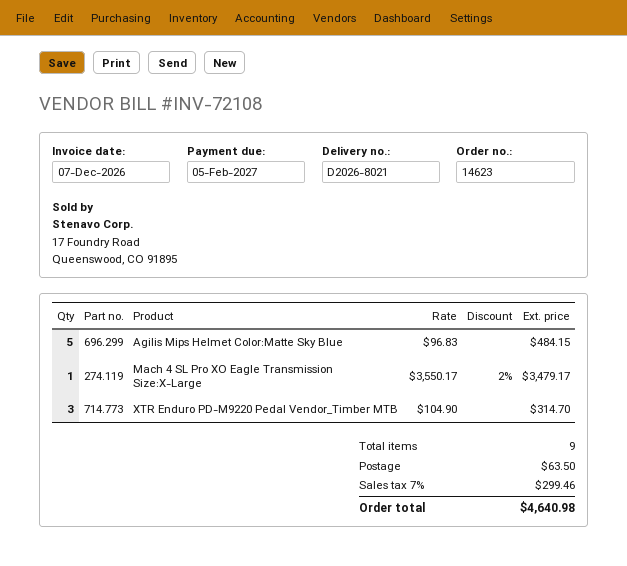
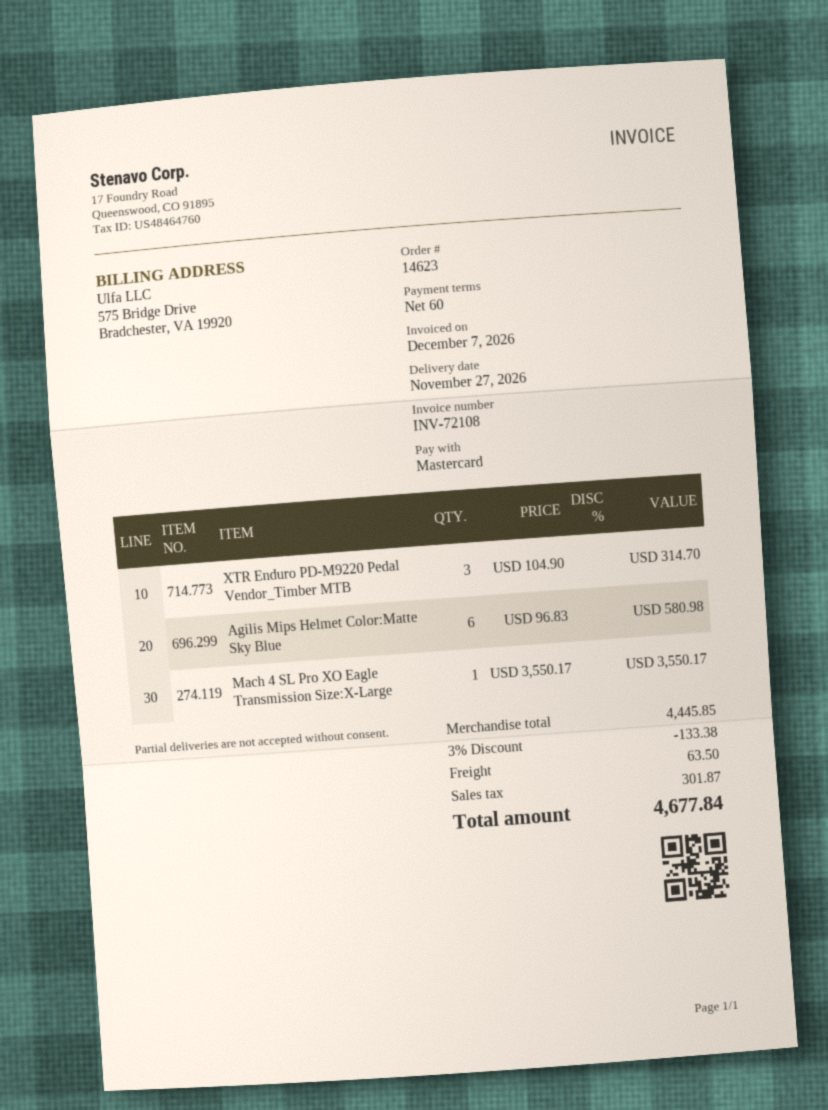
Agilis Mips Helmet Color:Matte Sky Blue: 5 x 96.83 = 484.15 -> 6 x 96.83 = 580.98
Mach 4 SL Pro XO Eagle Transmission Size:X-Large: 1 x 3550.17 - 2% = 3479.17 -> 1 x 3550.17 = 3550.17
discount: none -> 3% = 133.38
tax: 299.46 -> 301.87
total: 4640.98 -> 4677.84

